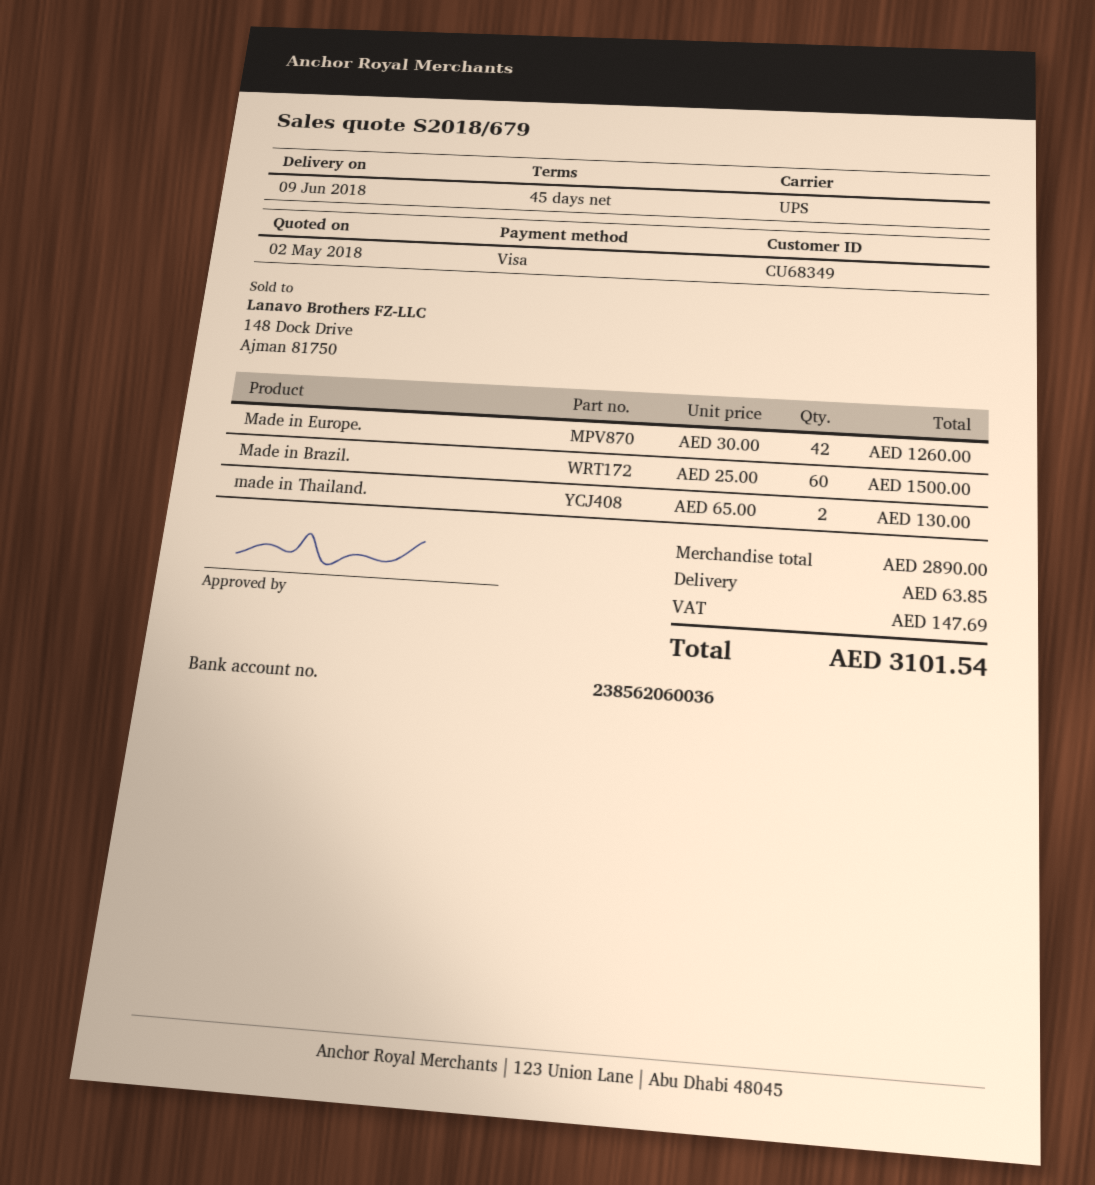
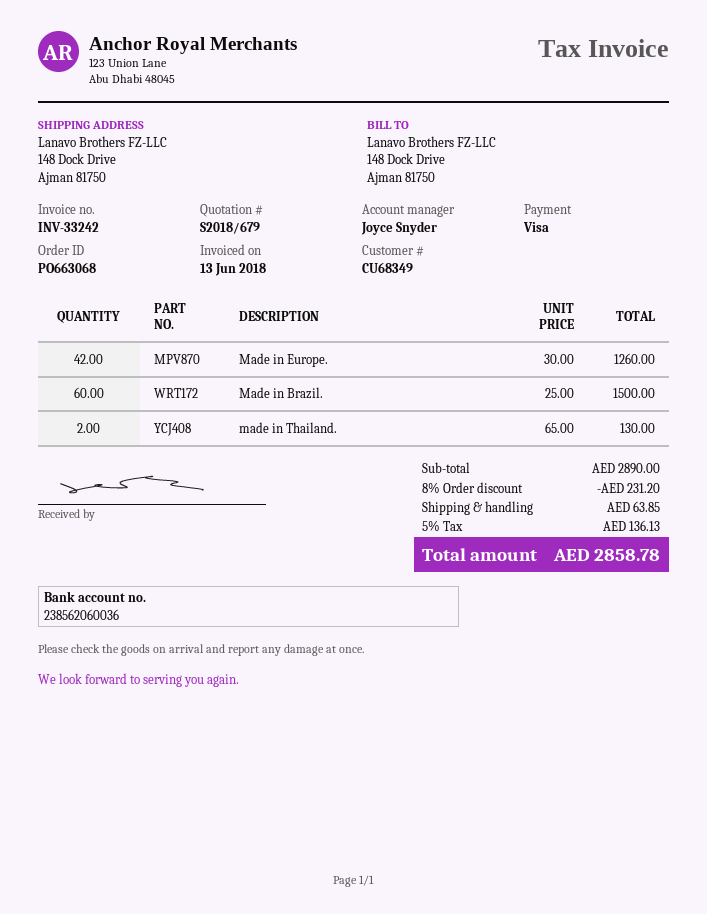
discount: none -> 8% = 231.20
tax: 147.69 -> 136.13
total: 3101.54 -> 2858.78

